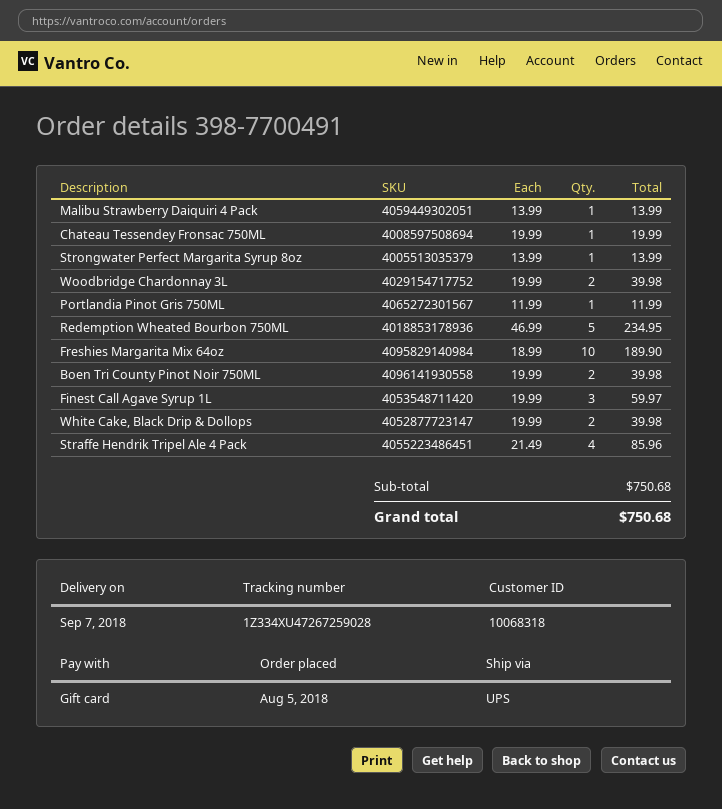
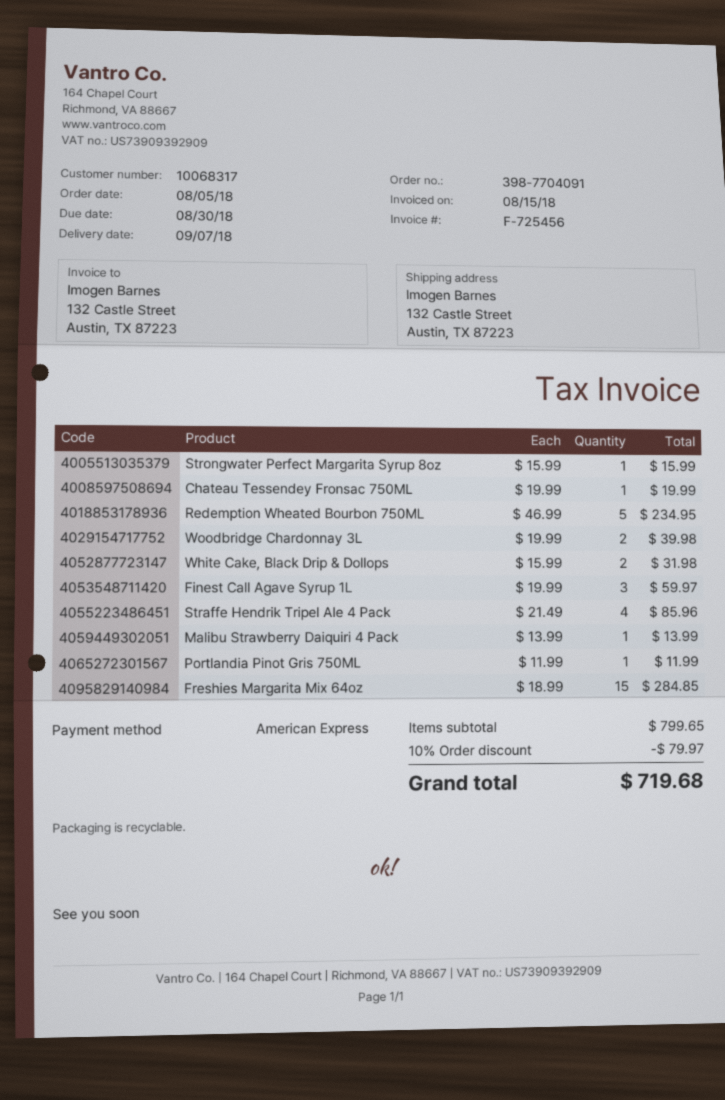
order number: 398-7700491 -> 398-7704091
customer number: 10068318 -> 10068317
payment method: gift card -> American Express
Strongwater Perfect Margarita Syrup 8oz: 1 x 13.99 = 13.99 -> 1 x 15.99 = 15.99
Freshies Margarita Mix 64oz: 10 x 18.99 = 189.90 -> 15 x 18.99 = 284.85
Boen Tri County Pinot Noir 750ML: 2 x 19.99 = 39.98 -> none
White Cake, Black Drip & Dollops: 2 x 19.99 = 39.98 -> 2 x 15.99 = 31.98
subtotal: 750.68 -> 799.65
discount: none -> 10% = 79.97
total: 750.68 -> 719.68

